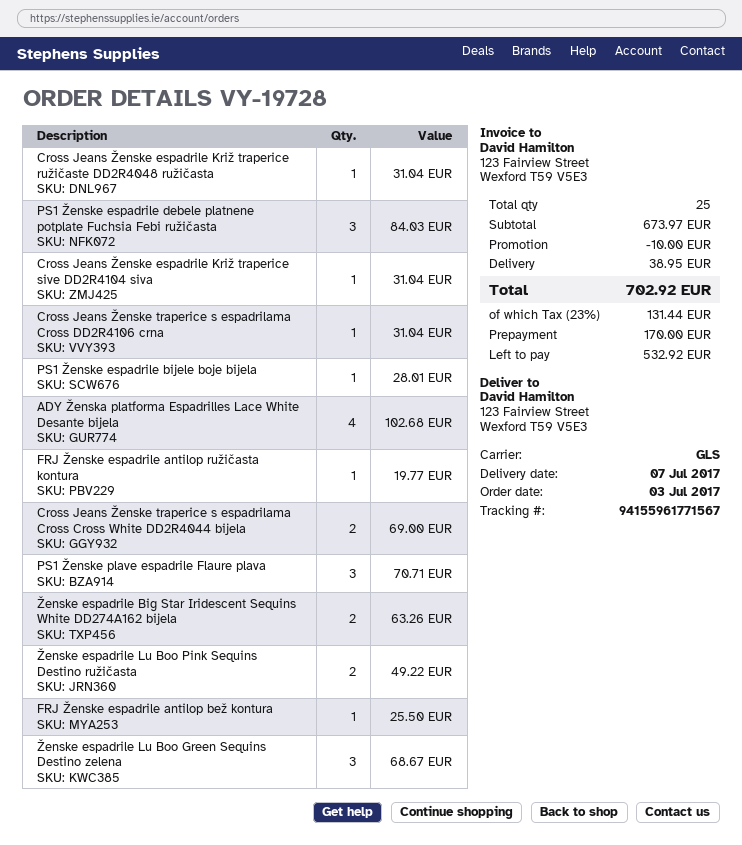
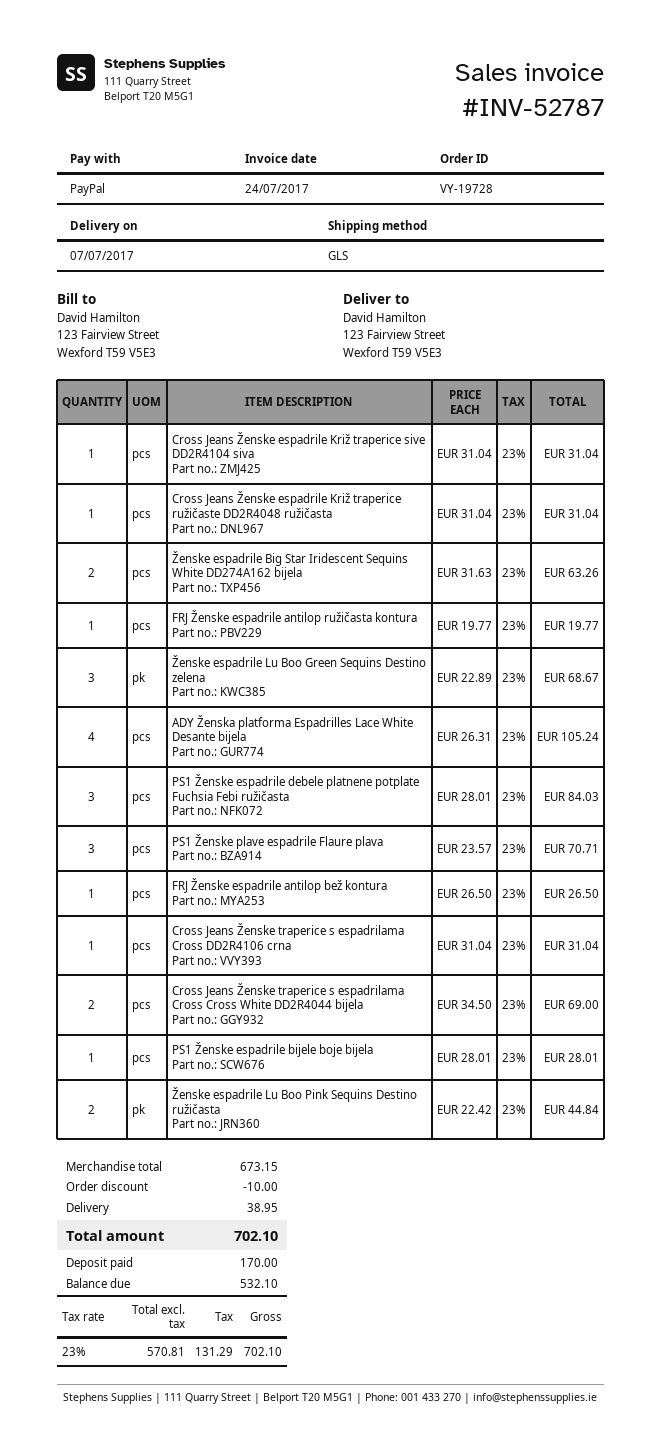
ADY Ženska platforma Espadrilles Lace White Desante bijela: 4 for 102.68 -> 4 for 105.24
Ženske espadrile Lu Boo Pink Sequins Destino ružičasta: 2 for 49.22 -> 2 for 44.84
FRJ Ženske espadrile antilop bež kontura: 1 for 25.50 -> 1 for 26.50
subtotal: 673.97 -> 673.15
tax: 23% = 131.44 -> 23% = 131.29
total: 702.92 -> 702.10
balance: 532.92 -> 532.10

